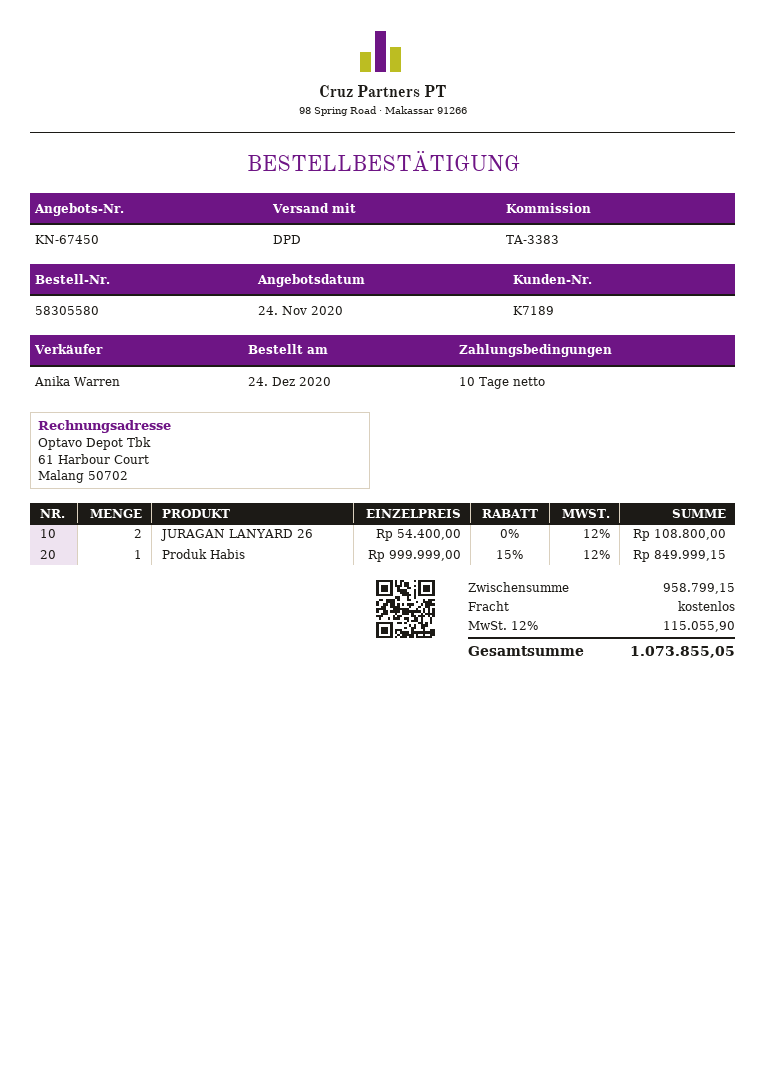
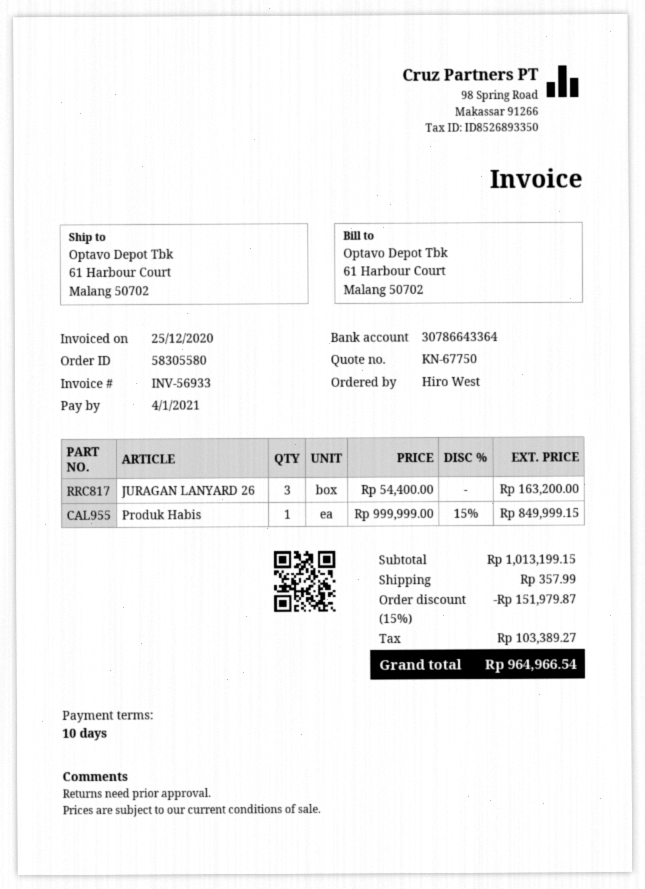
quote number: KN-67450 -> KN-67750
JURAGAN LANYARD 26: 2 x 54400.00 = 108800.00 -> 3 x 54400.00 = 163200.00
subtotal: 958799.15 -> 1013199.15
discount: none -> 15% = 151979.87
shipping: 0.00 -> 357.99
tax: 115055.90 -> 103389.27
total: 1073855.05 -> 964966.54

